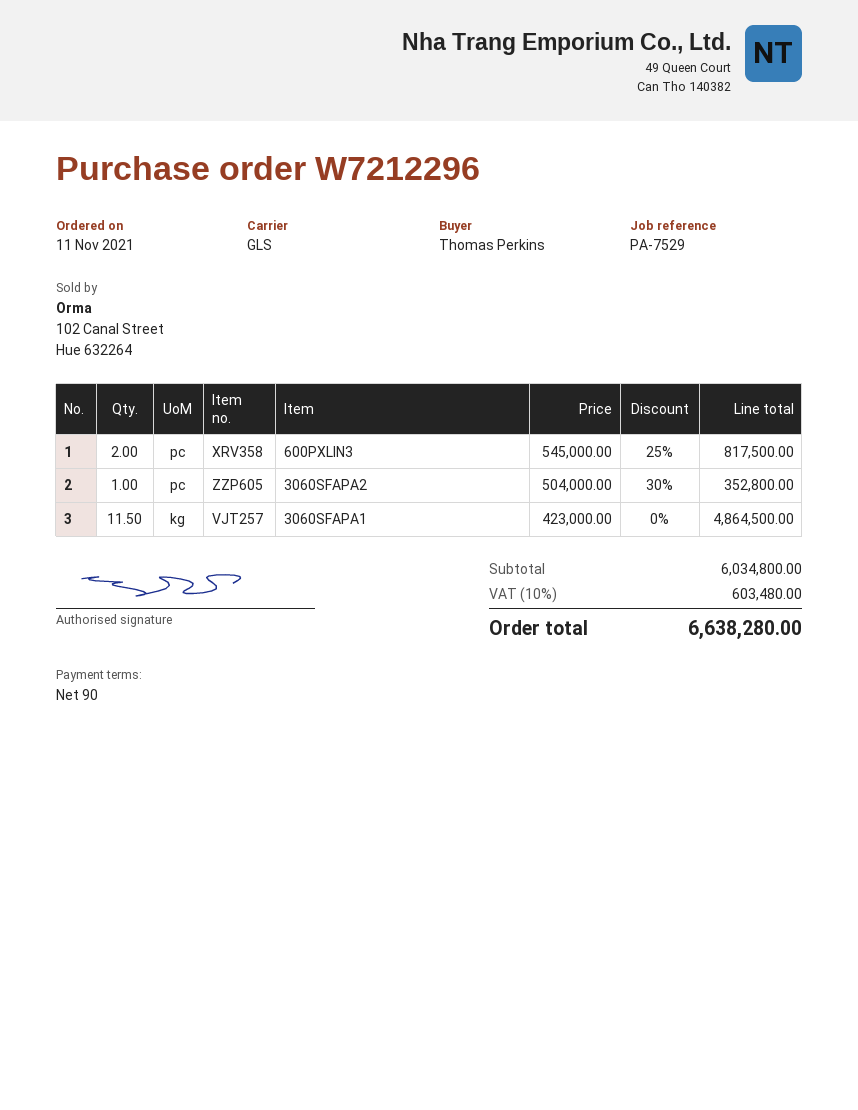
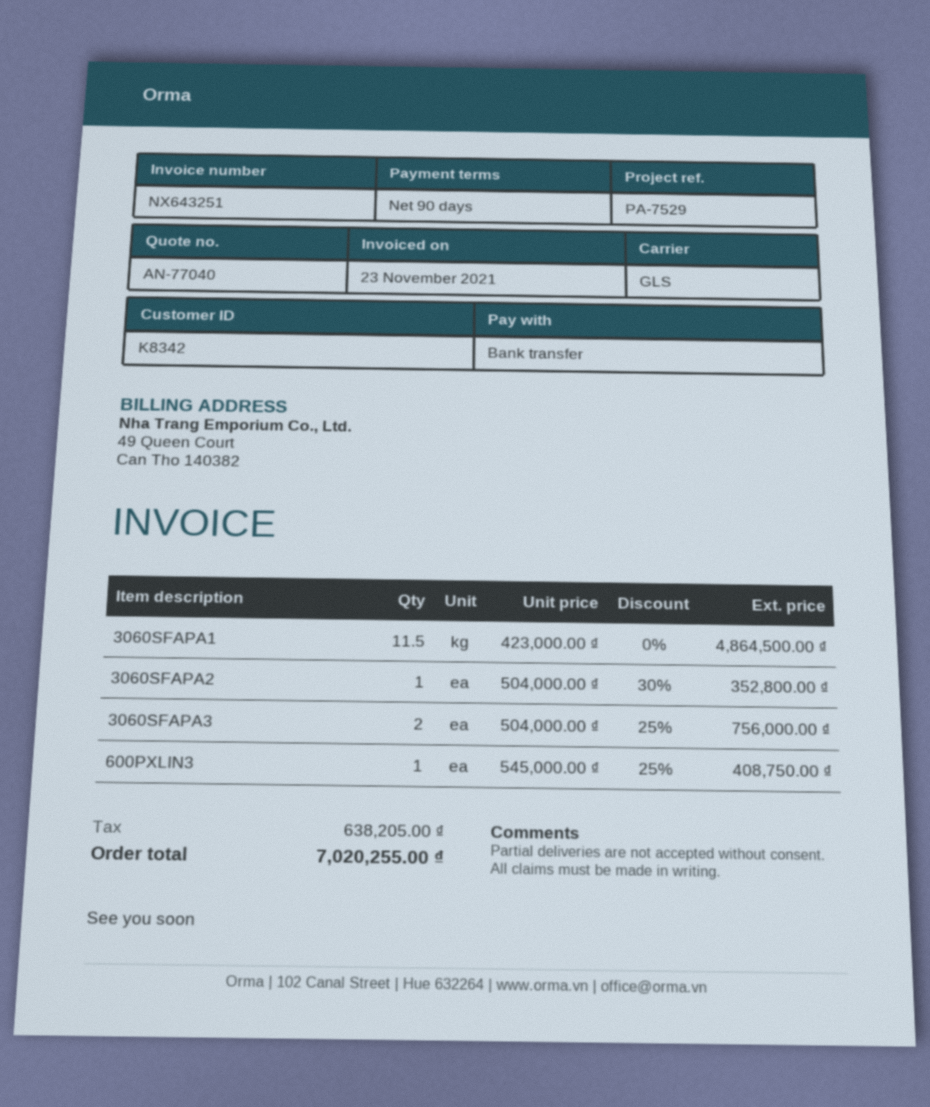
600PXLIN3: 2 x 545000.00 - 25% = 817500.00 -> 1 x 545000.00 - 25% = 408750.00
3060SFAPA3: none -> 2 x 504000.00 - 25% = 756000.00
tax: 603480.00 -> 638205.00
total: 6638280.00 -> 7020255.00

